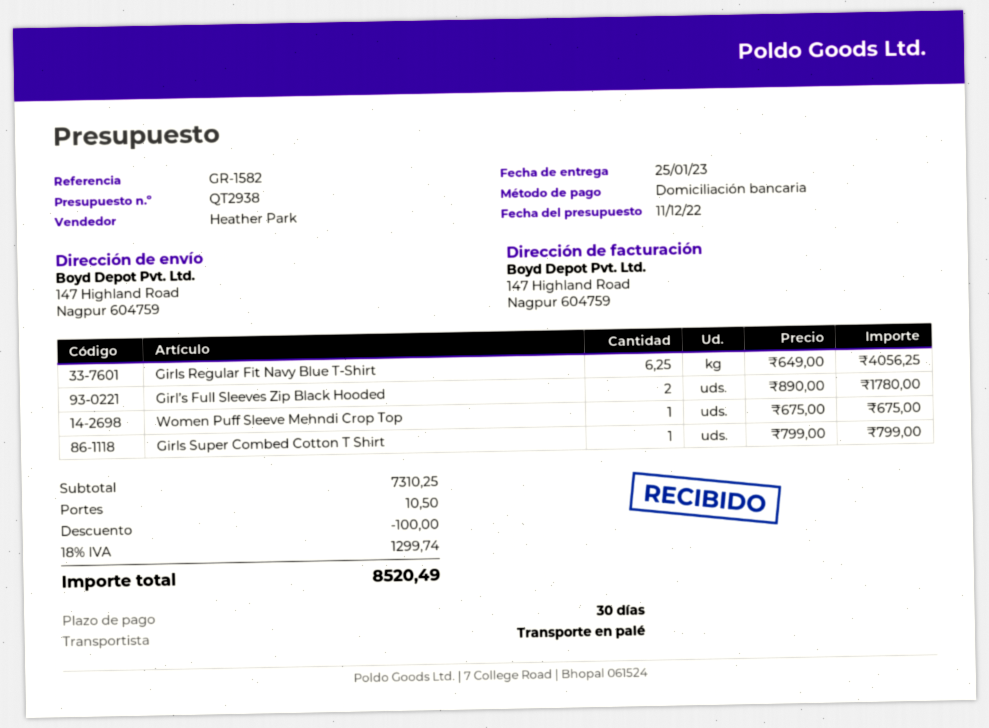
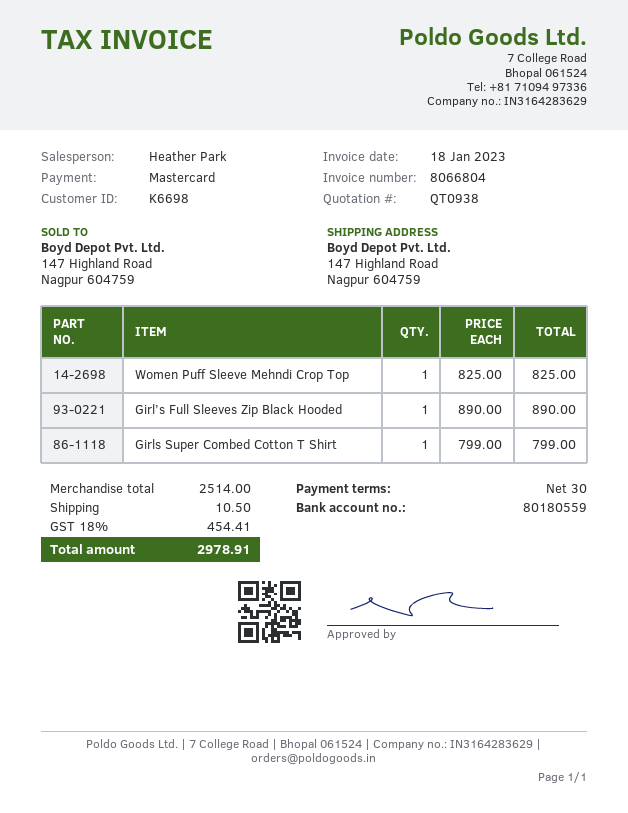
quote number: QT2938 -> QT0938
payment method: direct debit -> Mastercard
Girls Regular Fit Navy Blue T-Shirt: 6.25 x 649.00 = 4056.25 -> none
Girl’s Full Sleeves Zip Black Hooded: 2 x 890.00 = 1780.00 -> 1 x 890.00 = 890.00
Women Puff Sleeve Mehndi Crop Top: 1 x 675.00 = 675.00 -> 1 x 825.00 = 825.00
subtotal: 7310.25 -> 2514.00
discount: 100.00 -> none
tax: 18% = 1299.74 -> 18% = 454.41
total: 8520.49 -> 2978.91

